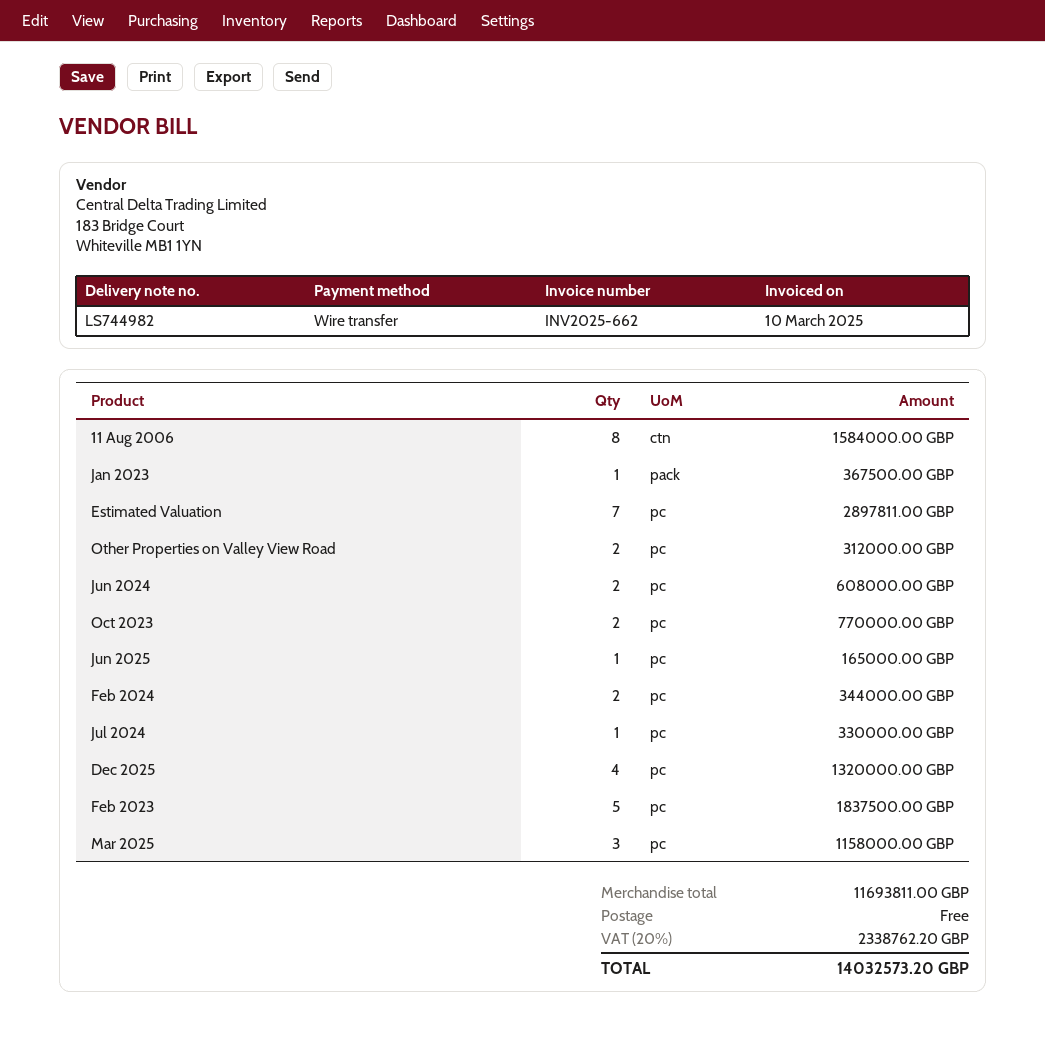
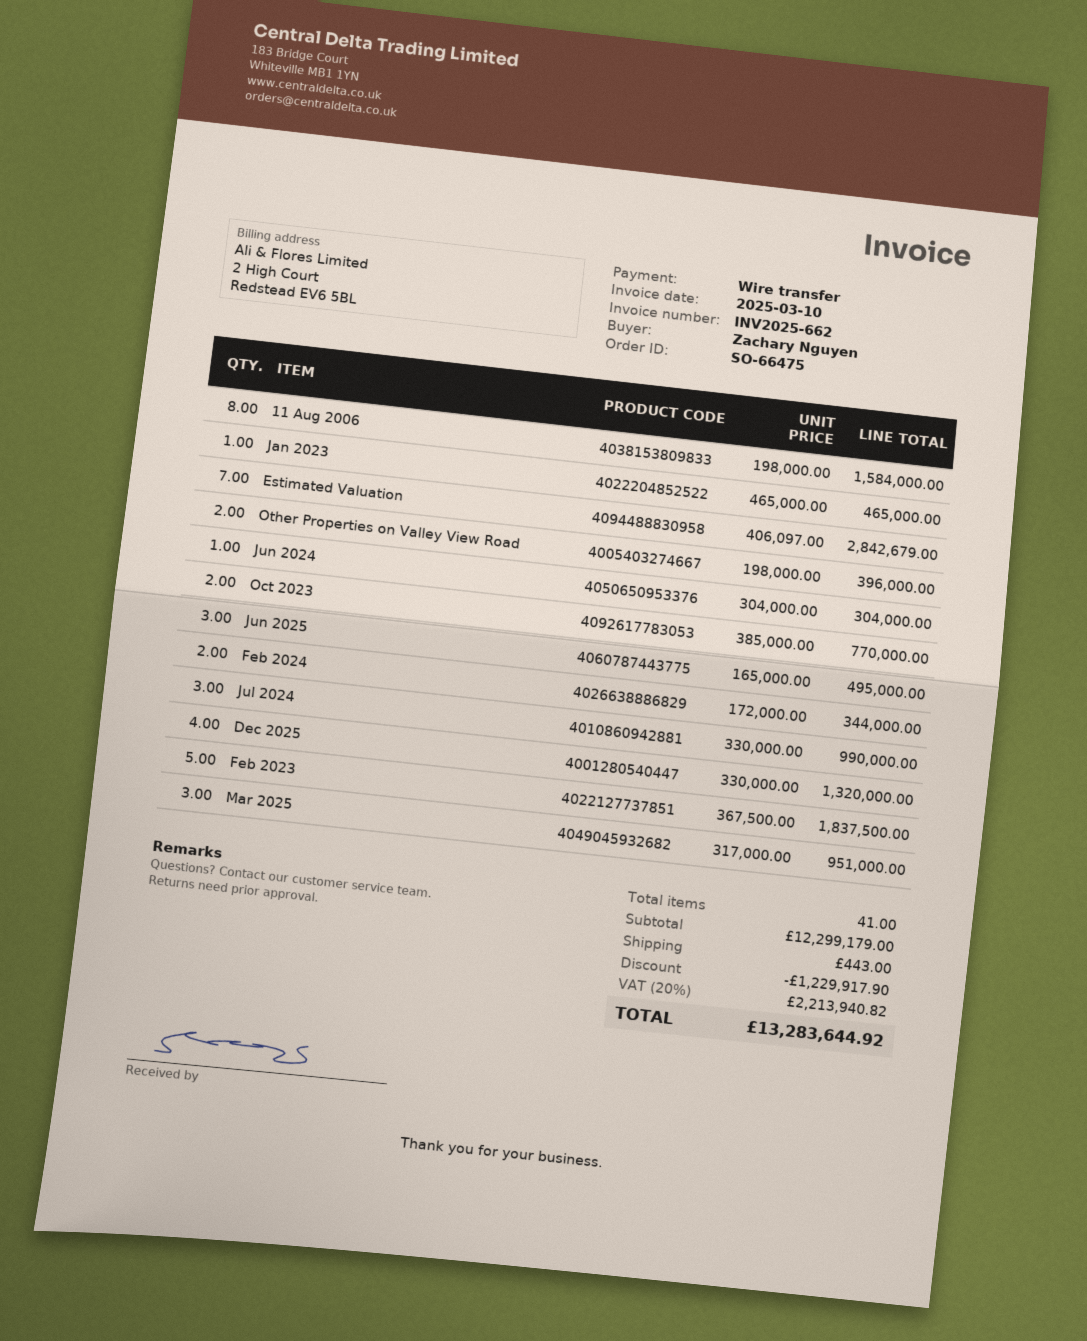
Jan 2023: 1 for 367500.00 -> 1 for 465000.00
Estimated Valuation: 7 for 2897811.00 -> 7 for 2842679.00
Other Properties on Valley View Road: 2 for 312000.00 -> 2 for 396000.00
Jun 2024: 2 for 608000.00 -> 1 for 304000.00
Jun 2025: 1 for 165000.00 -> 3 for 495000.00
Jul 2024: 1 for 330000.00 -> 3 for 990000.00
Mar 2025: 3 for 1158000.00 -> 3 for 951000.00
subtotal: 11693811.00 -> 12299179.00
discount: none -> 1229917.90
shipping: 0.00 -> 443.00
tax: 20% = 2338762.20 -> 20% = 2213940.82
total: 14032573.20 -> 13283644.92

